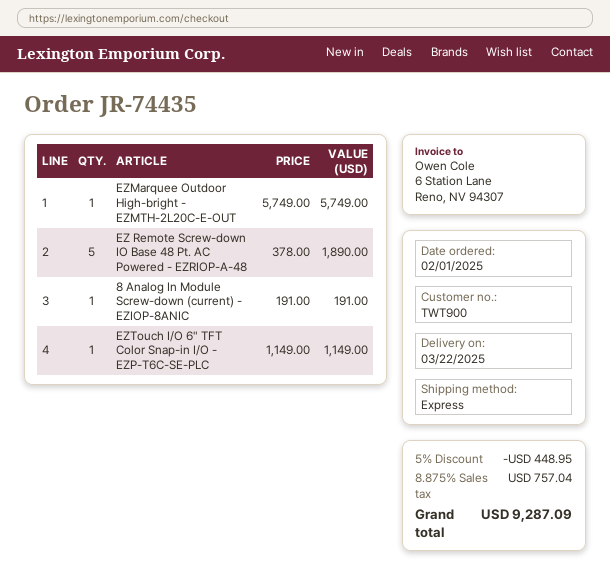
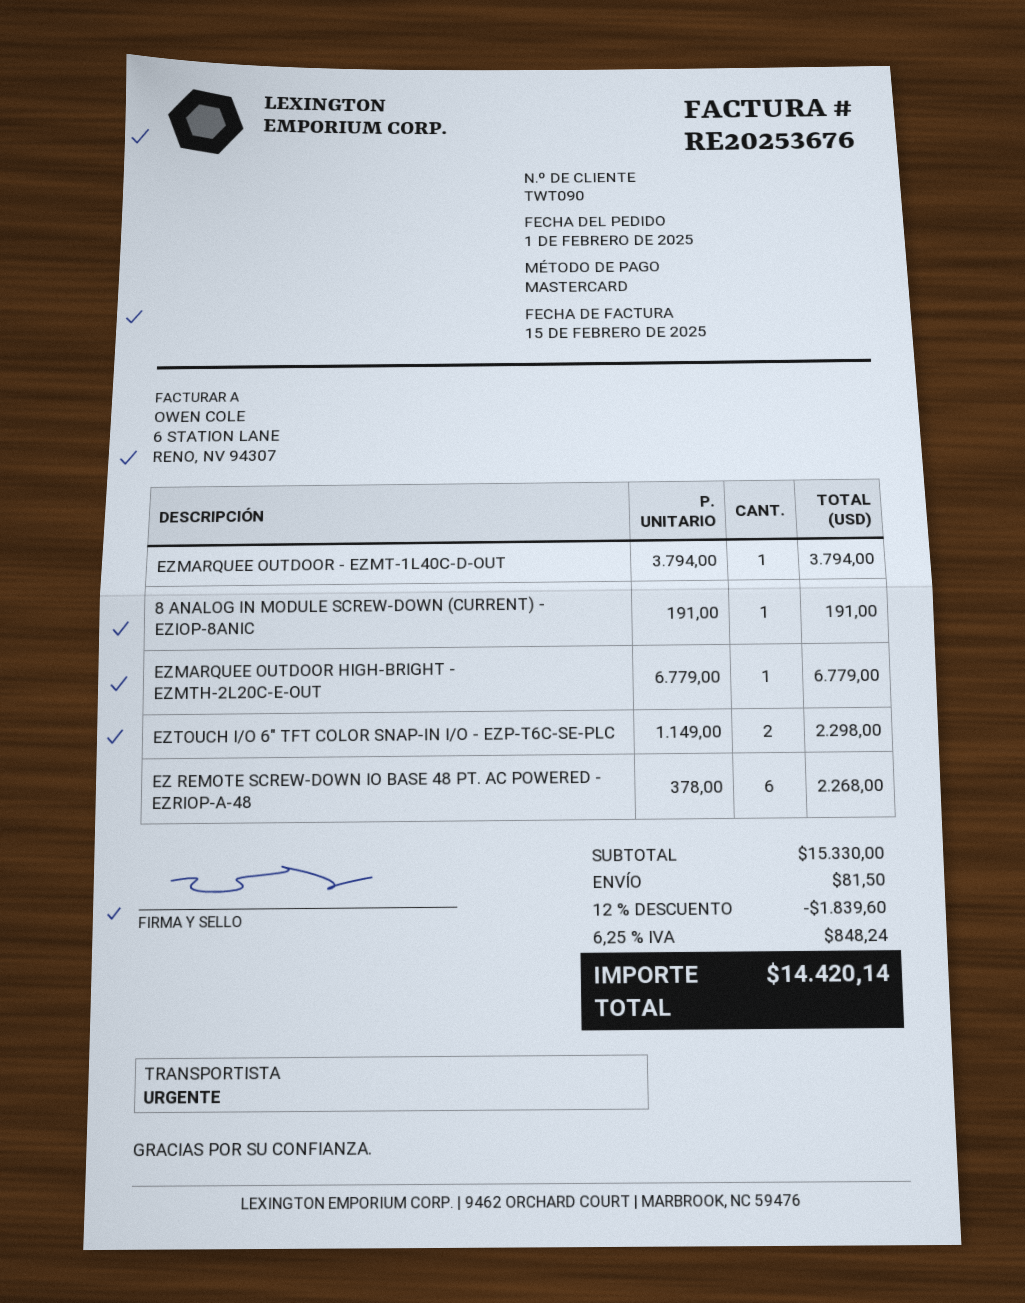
customer number: TWT900 -> TWT090
EZMarquee Outdoor High-bright - EZMTH-2L20C-E-OUT: 1 x 5749.00 = 5749.00 -> 1 x 6779.00 = 6779.00
EZ Remote Screw-down IO Base 48 Pt. AC Powered - EZRIOP-A-48: 5 x 378.00 = 1890.00 -> 6 x 378.00 = 2268.00
EZTouch I/O 6" TFT Color Snap-in I/O - EZP-T6C-SE-PLC: 1 x 1149.00 = 1149.00 -> 2 x 1149.00 = 2298.00
EZMARQUEE OUTDOOR - EZMT-1L40C-D-OUT: none -> 1 x 3794.00 = 3794.00
discount: 5% = 448.95 -> 12% = 1839.60
shipping: none -> 81.50
tax: 8.875% = 757.04 -> 6.25% = 848.24
total: 9287.09 -> 14420.14

